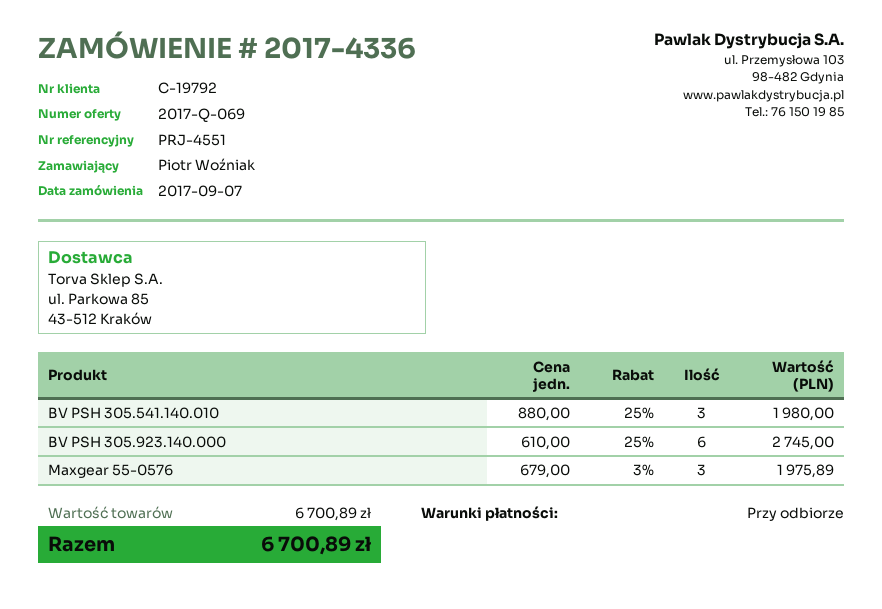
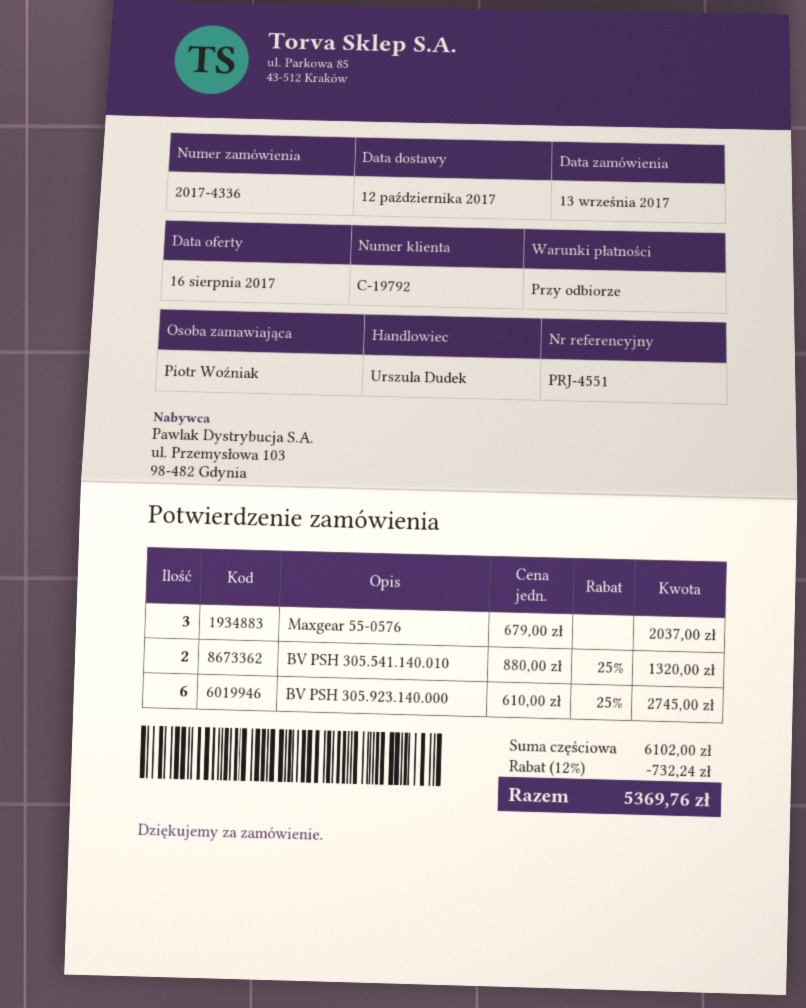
order date: 2017-09-07 -> 2017-09-13
BV PSH 305.541.140.010: 3 x 880.00 - 25% = 1980.00 -> 2 x 880.00 - 25% = 1320.00
Maxgear 55-0576: 3 x 679.00 - 3% = 1975.89 -> 3 x 679.00 = 2037.00
subtotal: 6700.89 -> 6102.00
discount: none -> 12% = 732.24
total: 6700.89 -> 5369.76

